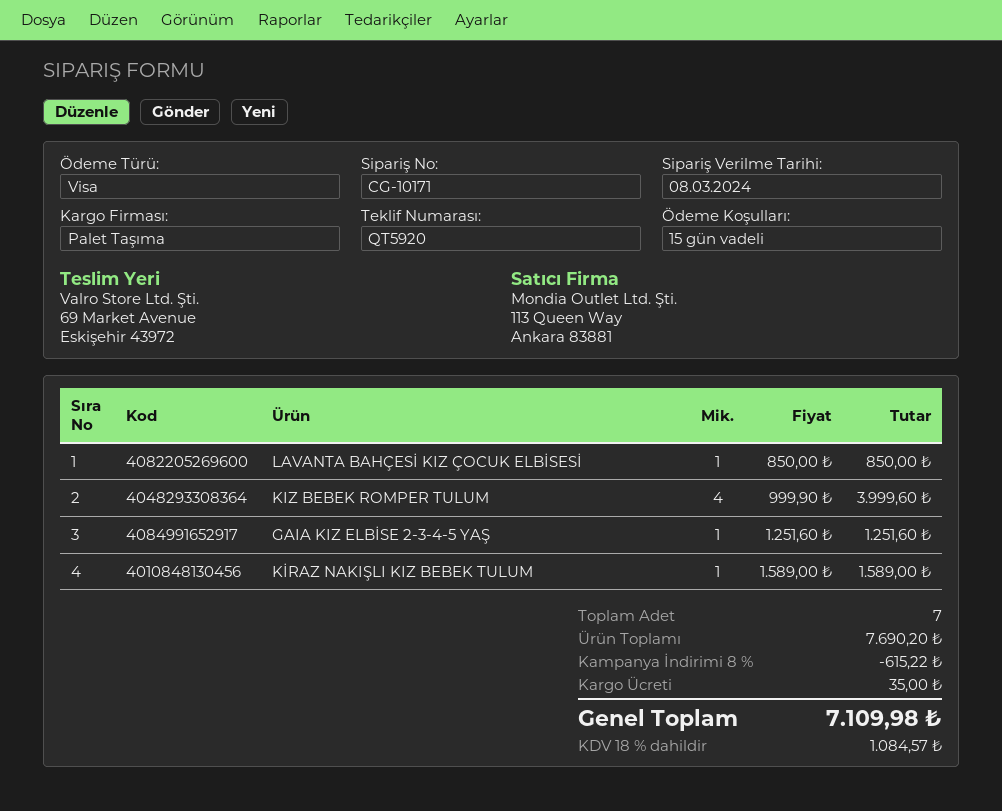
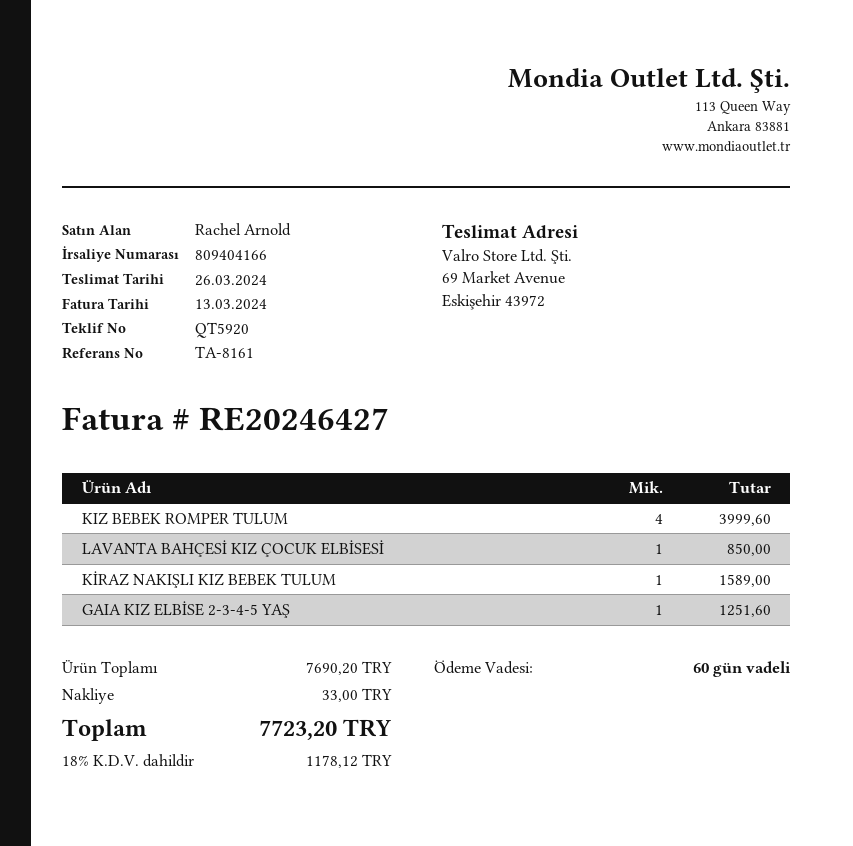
payment terms: 15 days -> 60 days
discount: 8% = 615.22 -> none
shipping: 35.00 -> 33.00
tax: 18% = 1084.57 -> 18% = 1178.12
total: 7109.98 -> 7723.20

